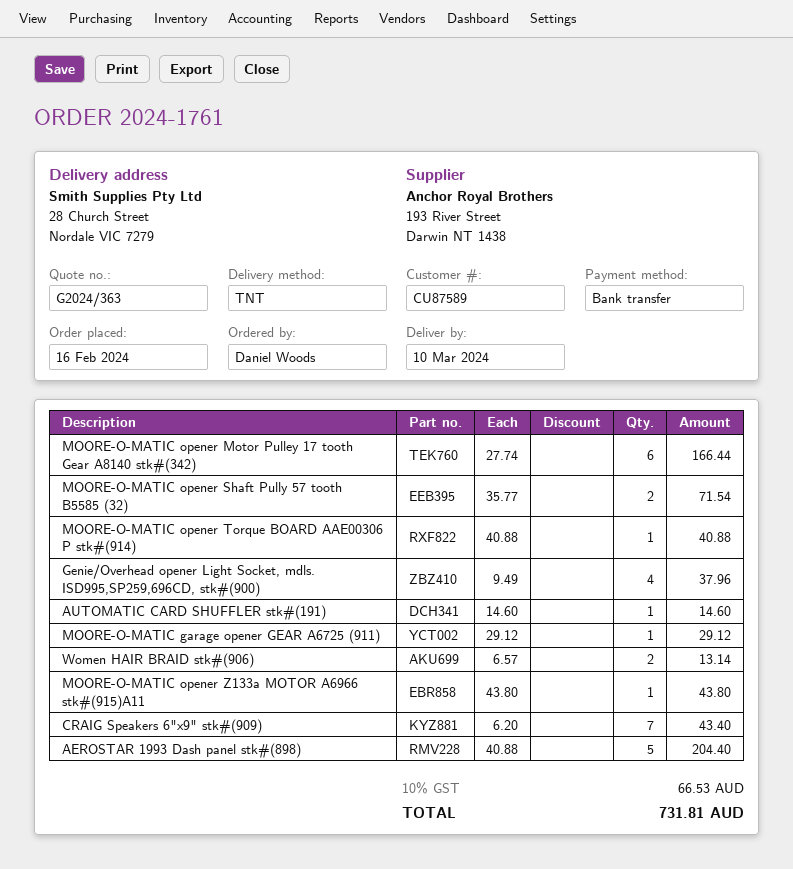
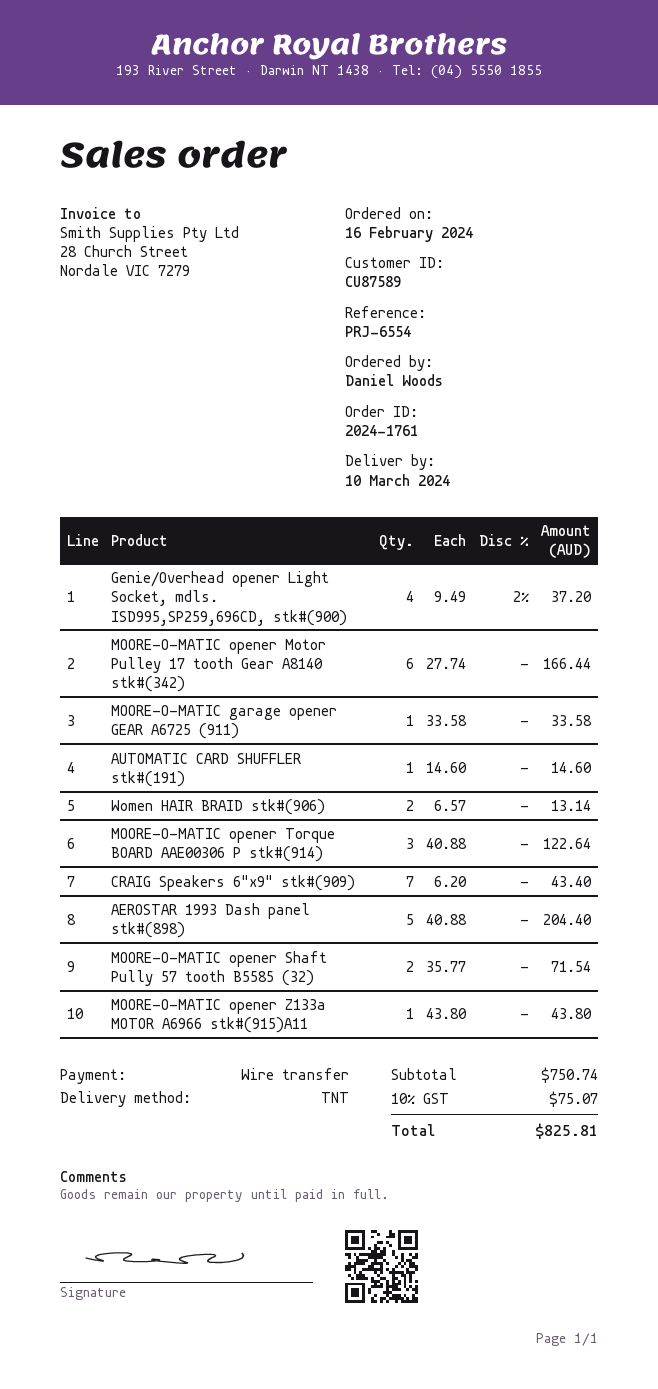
MOORE-O-MATIC opener Torque BOARD AAE00306 P stk#(914): 1 x 40.88 = 40.88 -> 3 x 40.88 = 122.64
Genie/Overhead opener Light Socket, mdls. ISD995,SP259,696CD, stk#(900): 4 x 9.49 = 37.96 -> 4 x 9.49 - 2% = 37.20
MOORE-O-MATIC garage opener GEAR A6725 (911): 1 x 29.12 = 29.12 -> 1 x 33.58 = 33.58
tax: 10% = 66.53 -> 10% = 75.07
total: 731.81 -> 825.81

